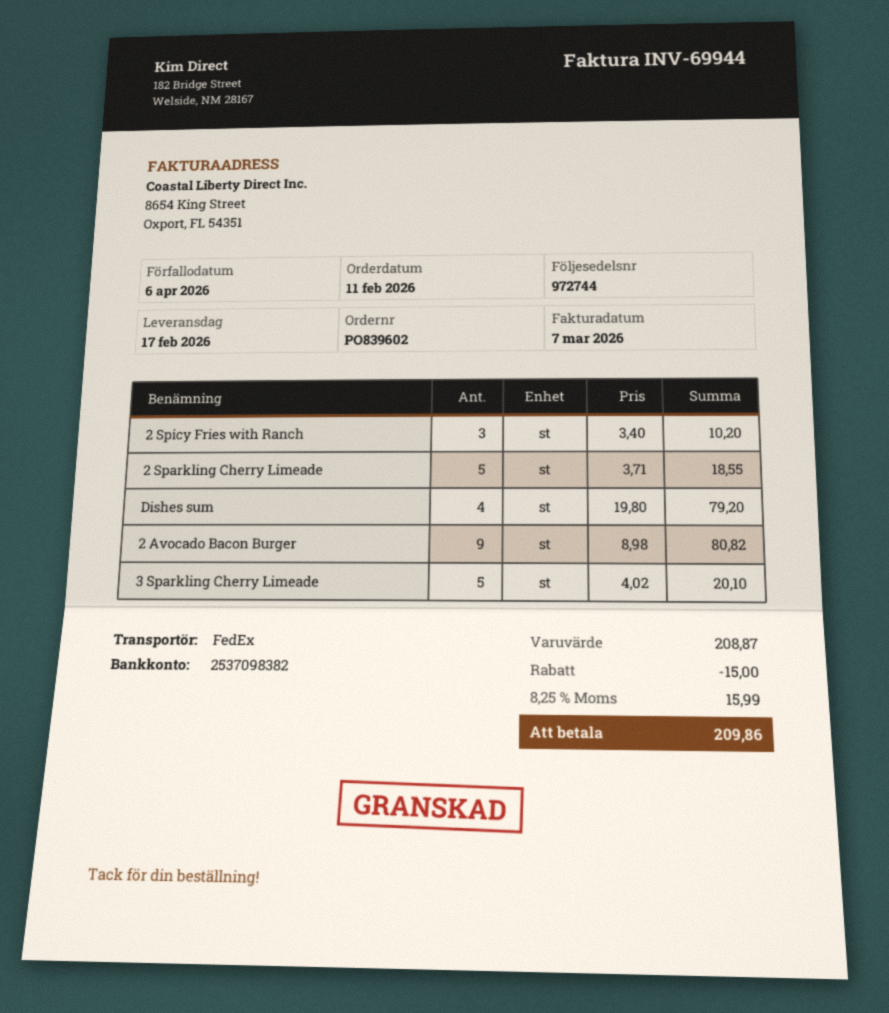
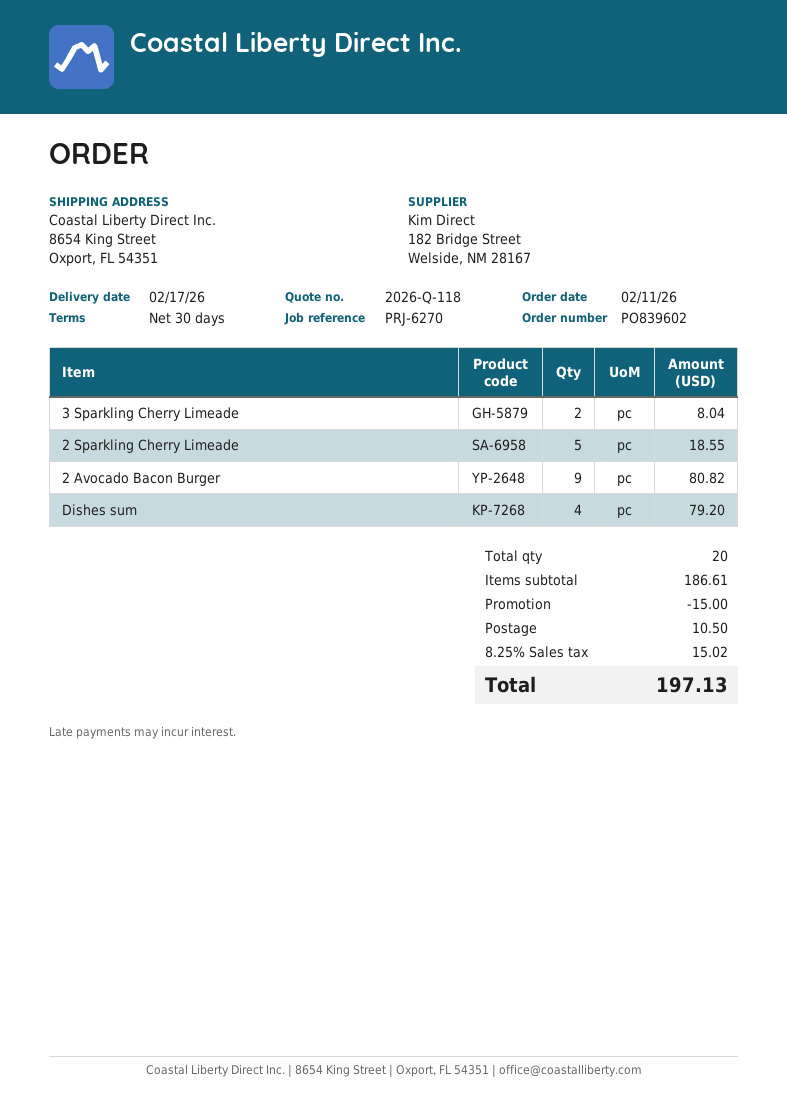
2 Spicy Fries with Ranch: 3 for 10.20 -> none
3 Sparkling Cherry Limeade: 5 for 20.10 -> 2 for 8.04
subtotal: 208.87 -> 186.61
shipping: none -> 10.50
tax: 8.25% = 15.99 -> 8.25% = 15.02
total: 209.86 -> 197.13

